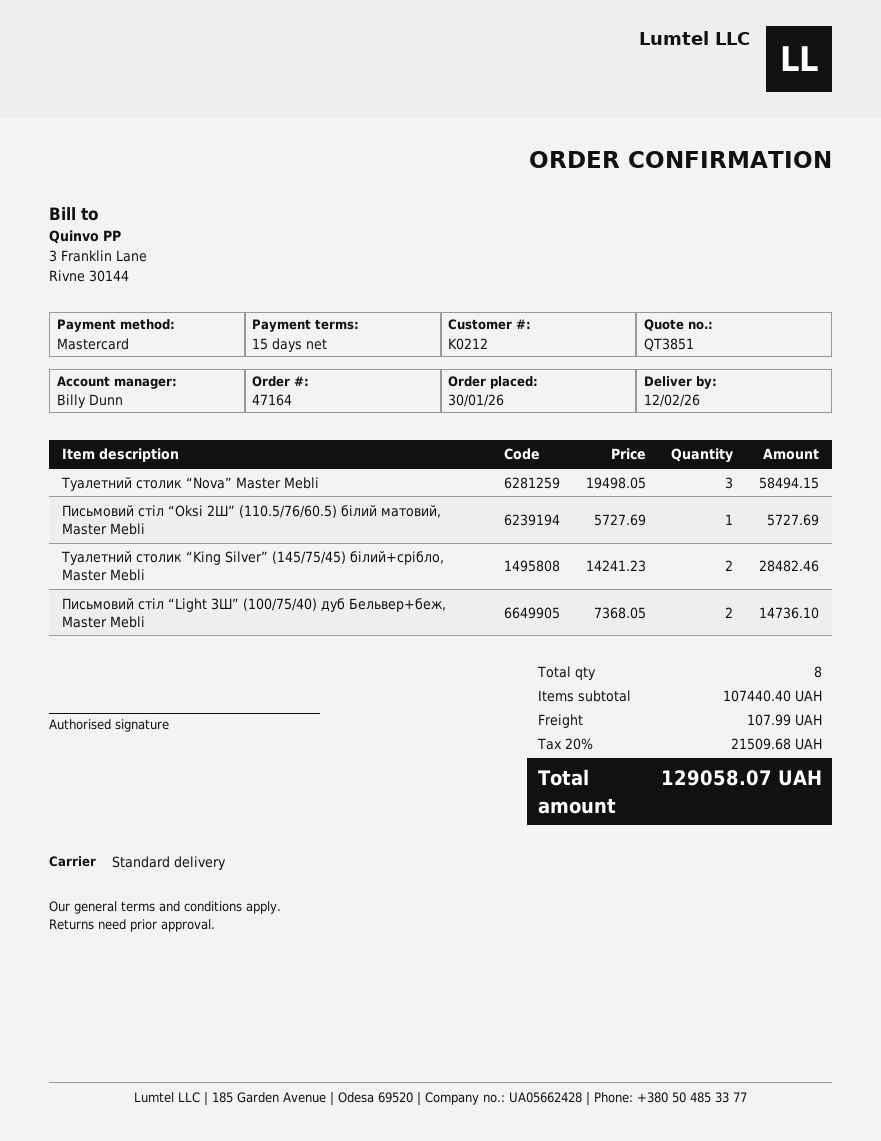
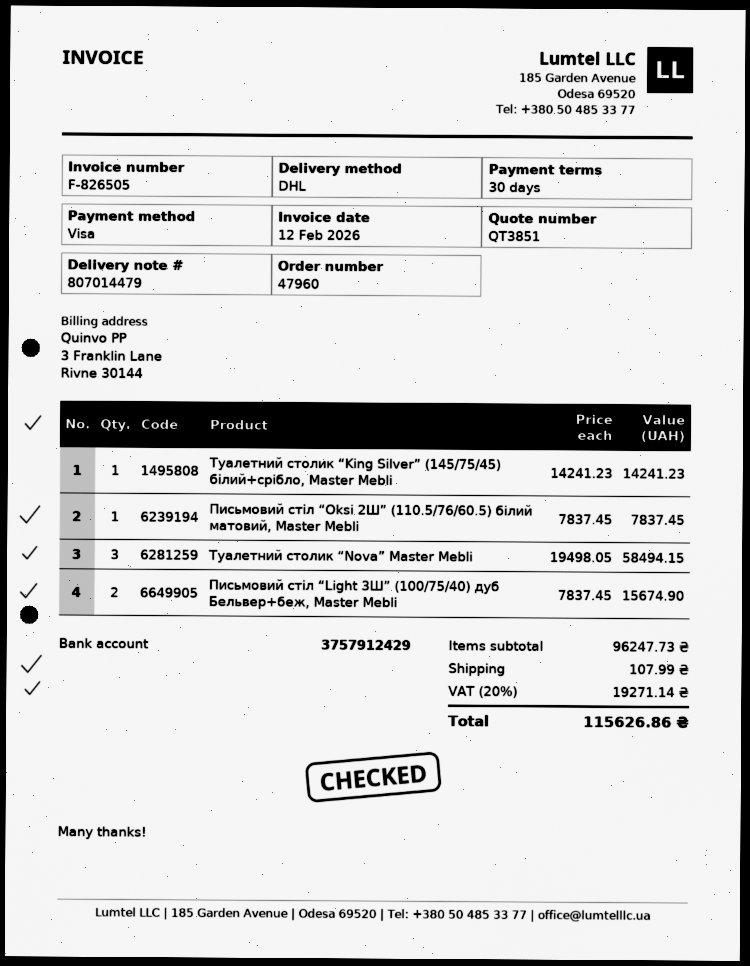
order number: 47164 -> 47960
payment terms: 15 days -> 30 days
payment method: Mastercard -> Visa
shipping method: standard -> DHL
Письмовий стіл “Oksi 2Ш” (110.5/76/60.5) білий матовий, Master Mebli: 1 x 5727.69 = 5727.69 -> 1 x 7837.45 = 7837.45
Туалетний столик “King Silver” (145/75/45) білий+срібло, Master Mebli: 2 x 14241.23 = 28482.46 -> 1 x 14241.23 = 14241.23
Письмовий стіл “Light 3Ш” (100/75/40) дуб Бельвер+беж, Master Mebli: 2 x 7368.05 = 14736.10 -> 2 x 7837.45 = 15674.90
subtotal: 107440.40 -> 96247.73
tax: 20% = 21509.68 -> 20% = 19271.14
total: 129058.07 -> 115626.86

